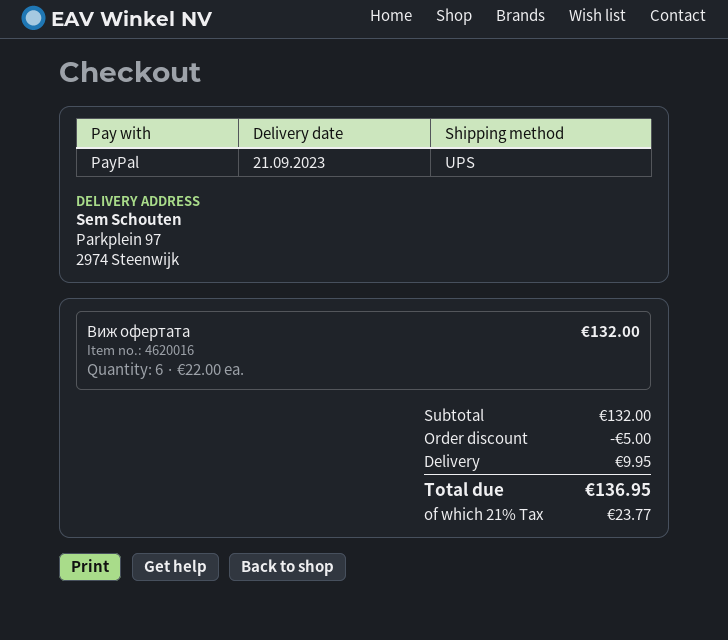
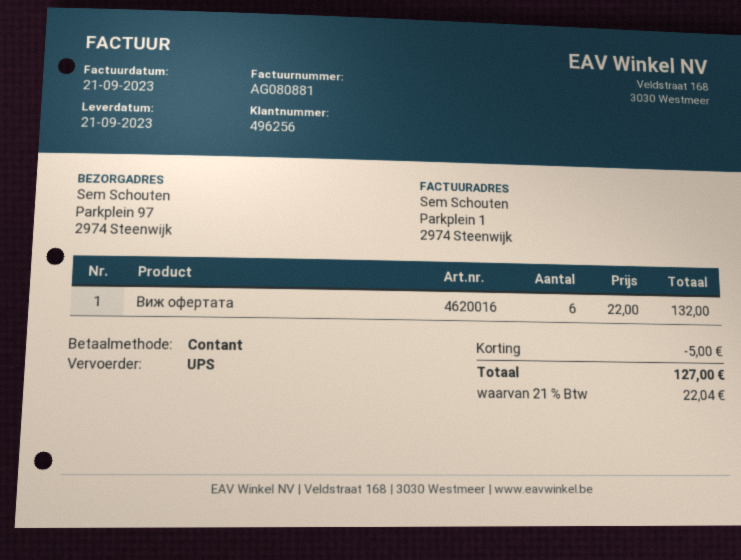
payment method: PayPal -> cash
shipping: 9.95 -> none
tax: 21% = 23.77 -> 21% = 22.04
total: 136.95 -> 127.00

